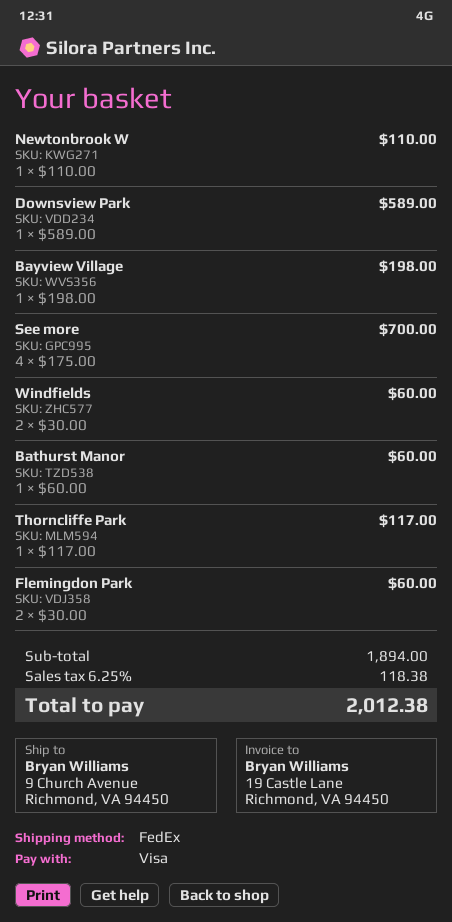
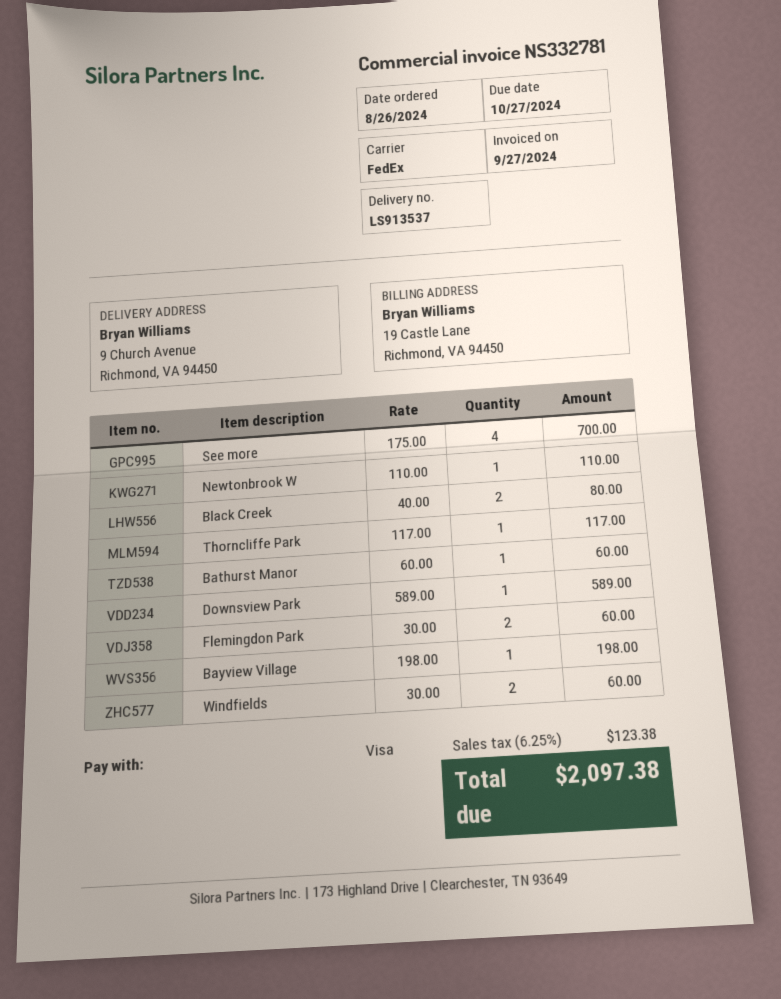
Black Creek: none -> 2 x 40.00 = 80.00
tax: 6.25% = 118.38 -> 6.25% = 123.38
total: 2012.38 -> 2097.38

